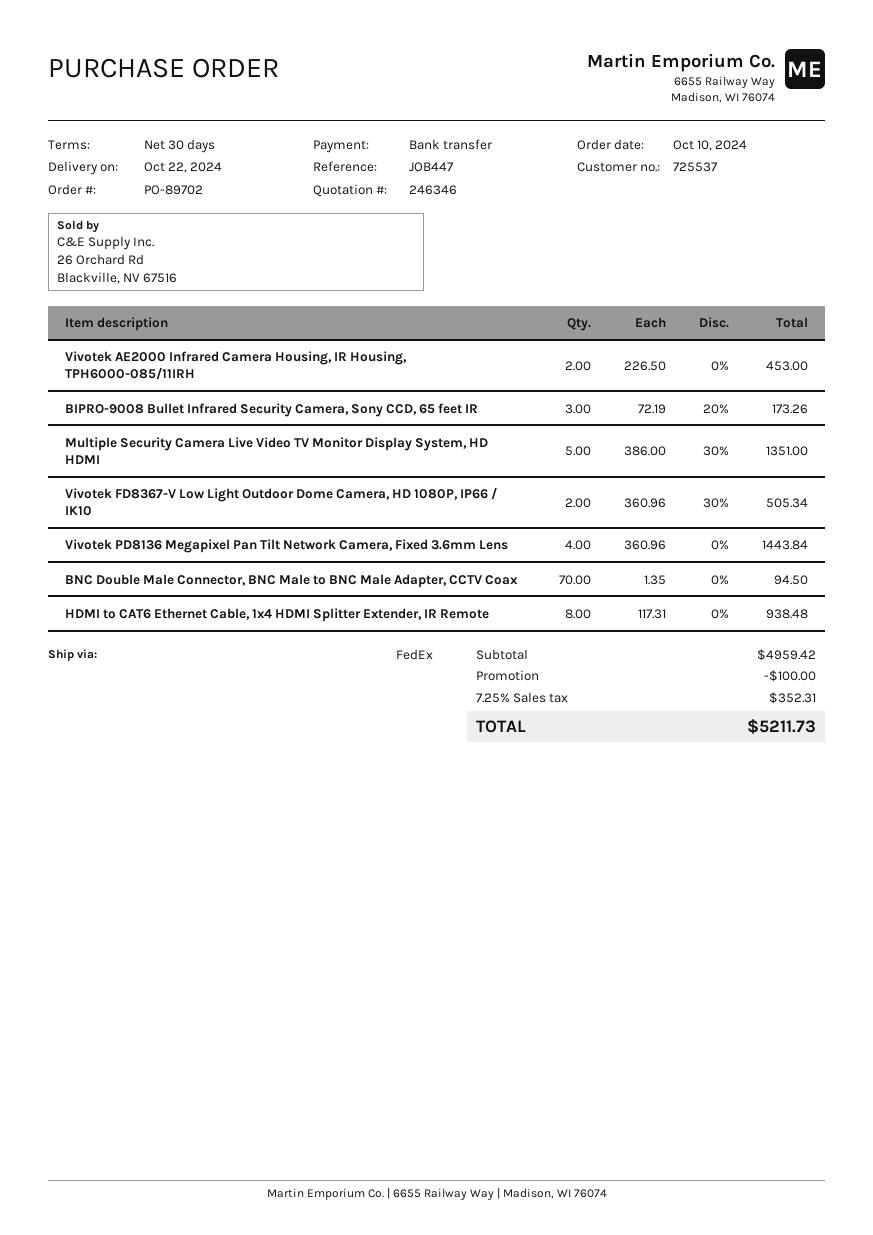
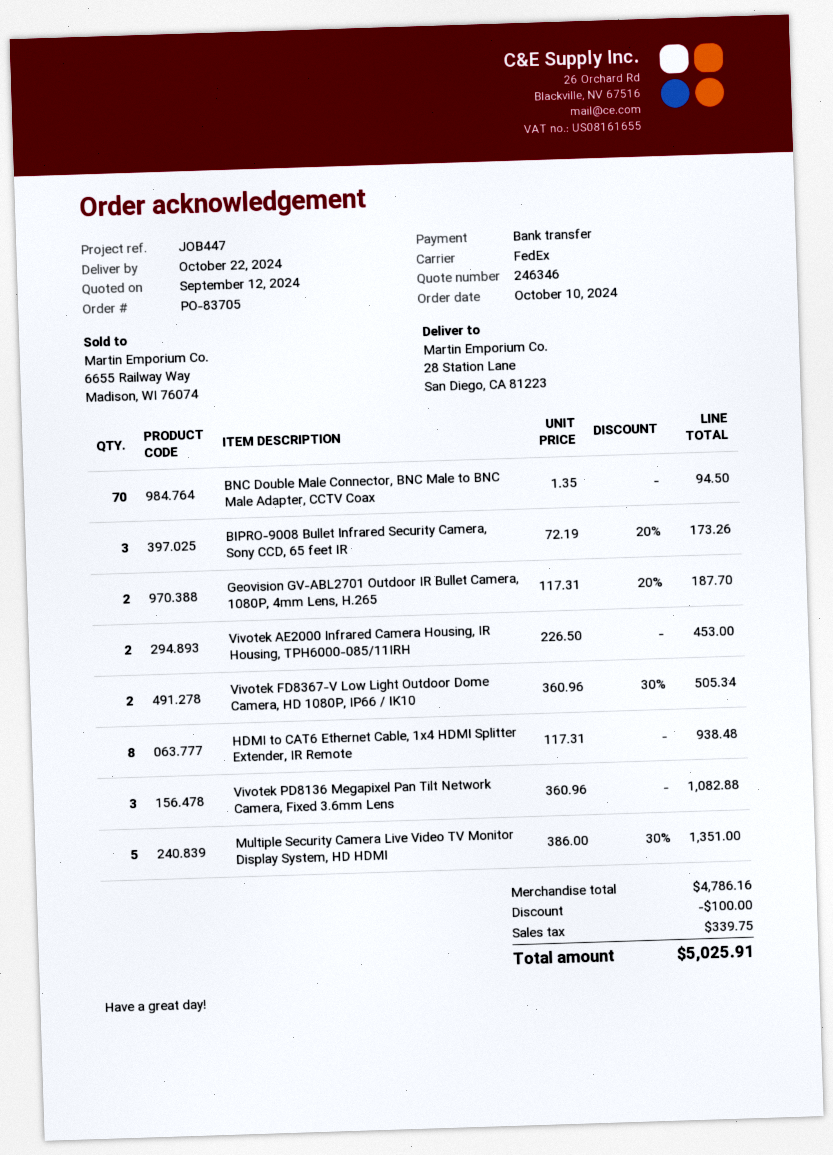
order number: PO-89702 -> PO-83705
Vivotek PD8136 Megapixel Pan Tilt Network Camera, Fixed 3.6mm Lens: 4 x 360.96 = 1443.84 -> 3 x 360.96 = 1082.88
Geovision GV-ABL2701 Outdoor IR Bullet Camera, 1080P, 4mm Lens, H.265: none -> 2 x 117.31 - 20% = 187.70
subtotal: 4959.42 -> 4786.16
tax: 352.31 -> 339.75
total: 5211.73 -> 5025.91

